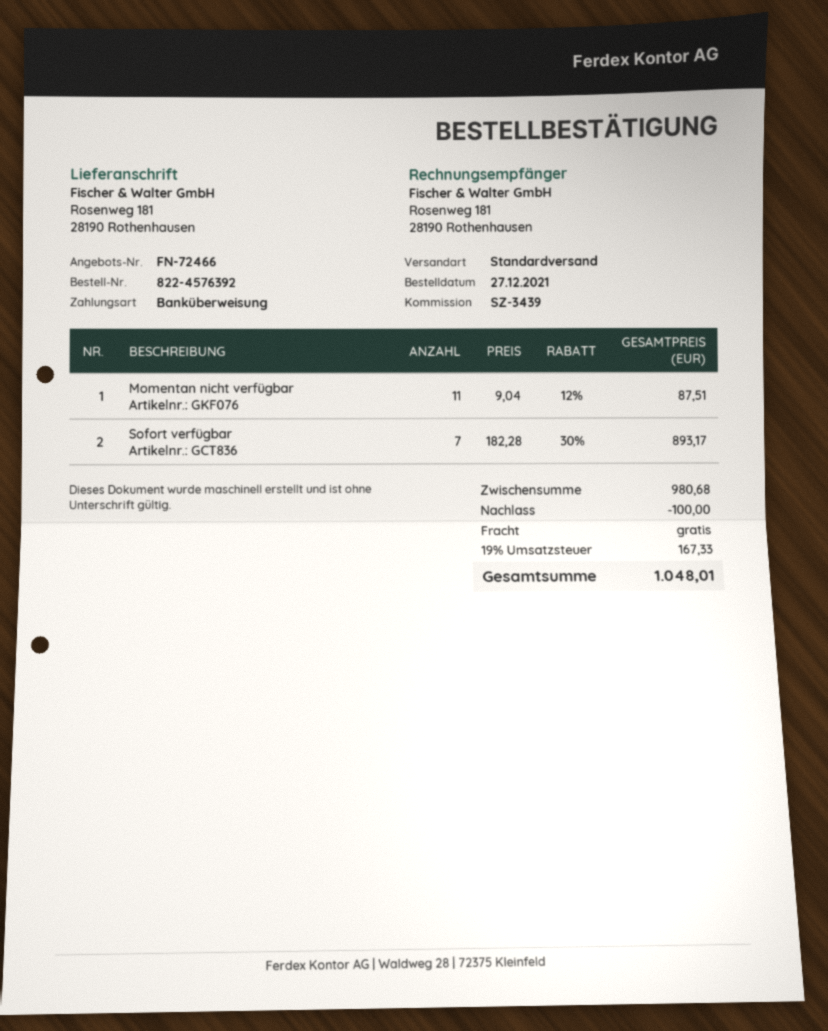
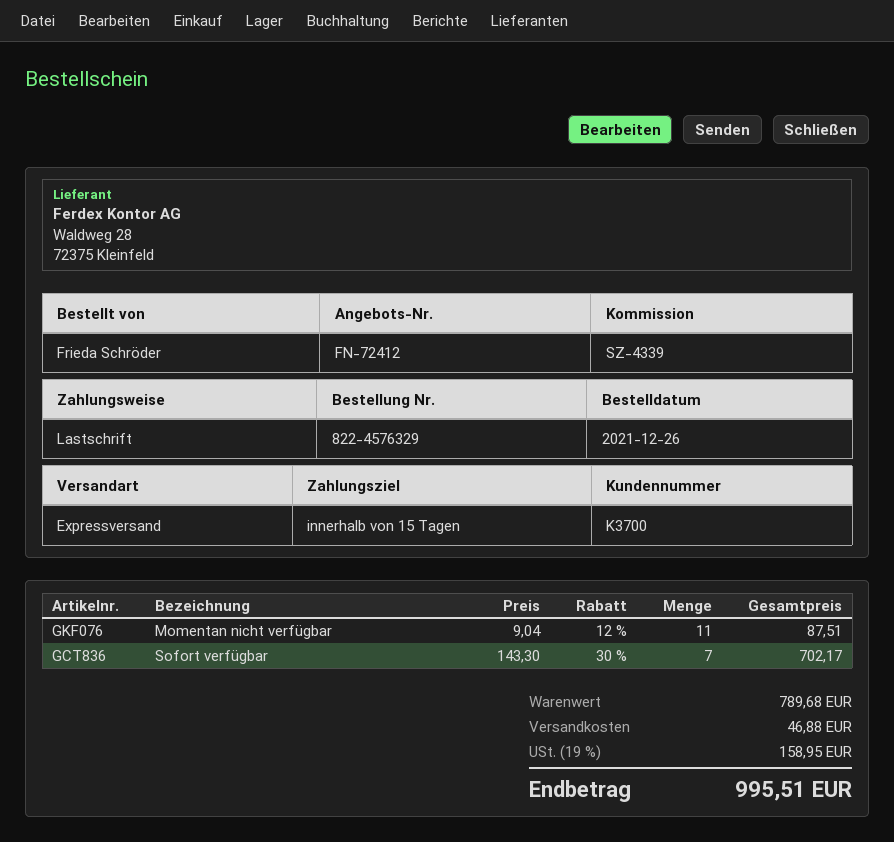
quote number: FN-72466 -> FN-72412
order number: 822-4576392 -> 822-4576329
order date: 2021-12-27 -> 2021-12-26
reference: SZ-3439 -> SZ-4339
payment method: bank transfer -> direct debit
shipping method: standard -> express
Sofort verfügbar: 7 x 182.28 - 30% = 893.17 -> 7 x 143.30 - 30% = 702.17
subtotal: 980.68 -> 789.68
discount: 100.00 -> none
shipping: 0.00 -> 46.88
tax: 19% = 167.33 -> 19% = 158.95
total: 1048.01 -> 995.51

